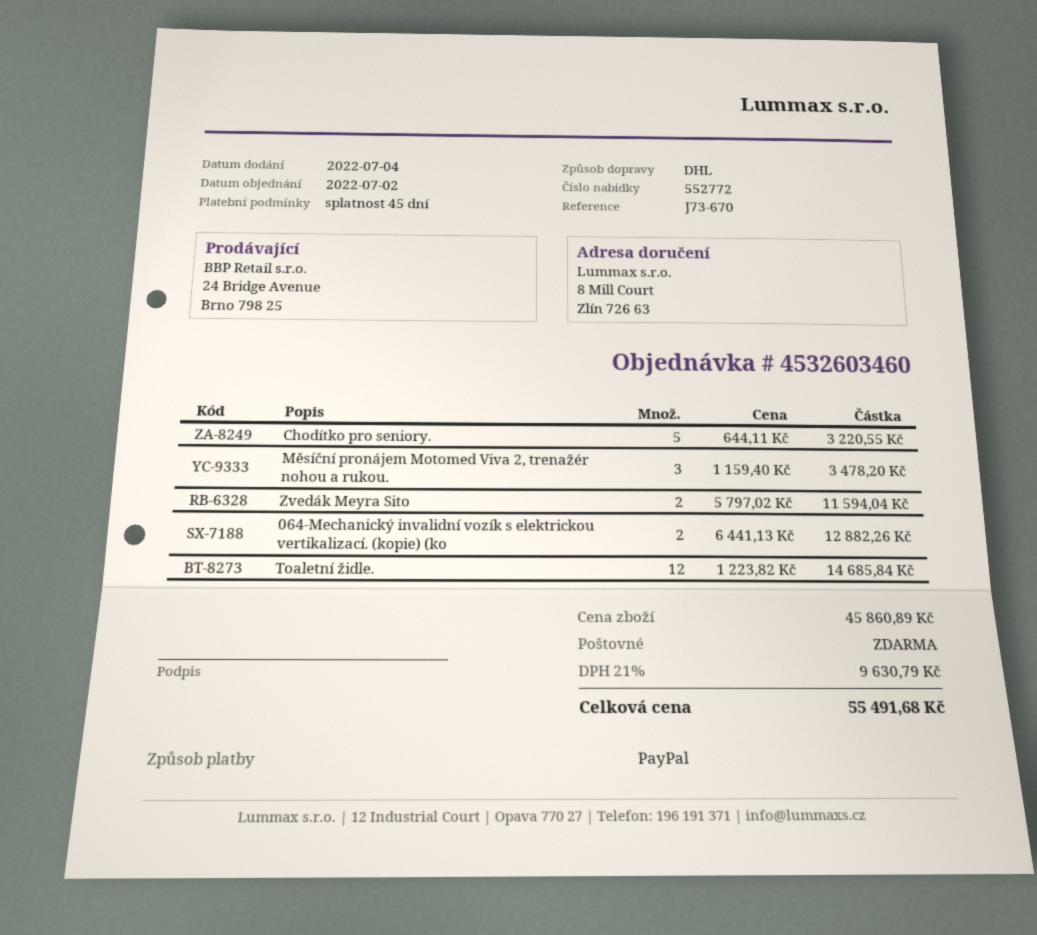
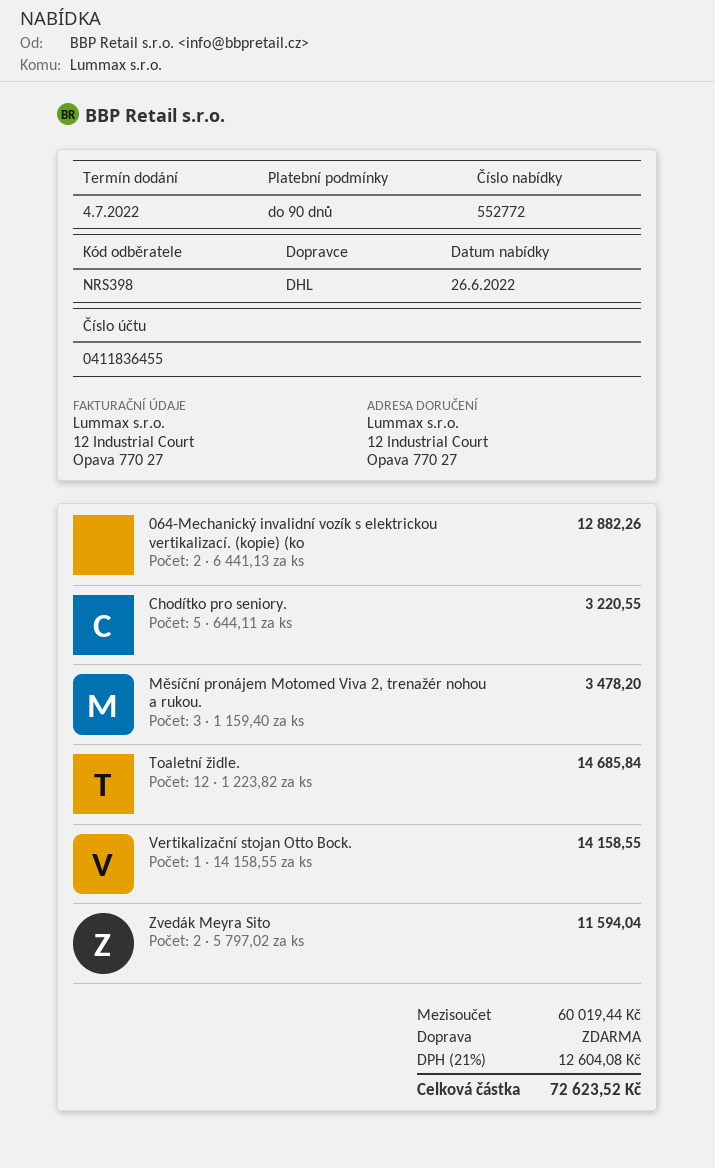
payment terms: 45 days -> 90 days
ship to: 8 Mill Court, Zlín 726 63 -> 12 Industrial Court, Opava 770 27
Vertikalizační stojan Otto Bock.: none -> 1 x 14158.55 = 14158.55
subtotal: 45860.89 -> 60019.44
tax: 21% = 9630.79 -> 21% = 12604.08
total: 55491.68 -> 72623.52

